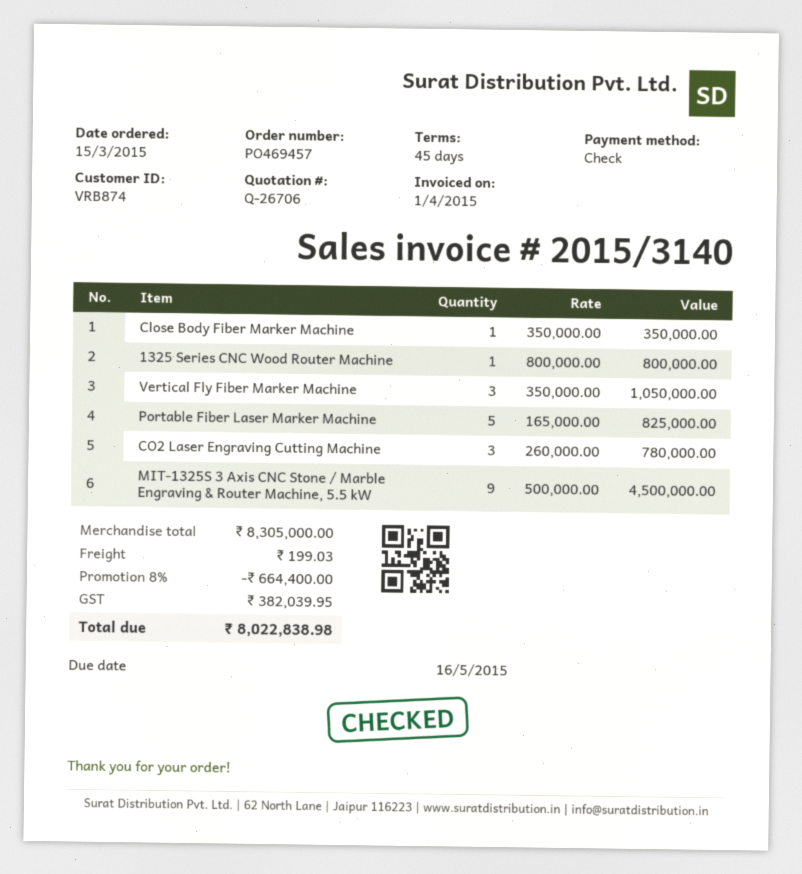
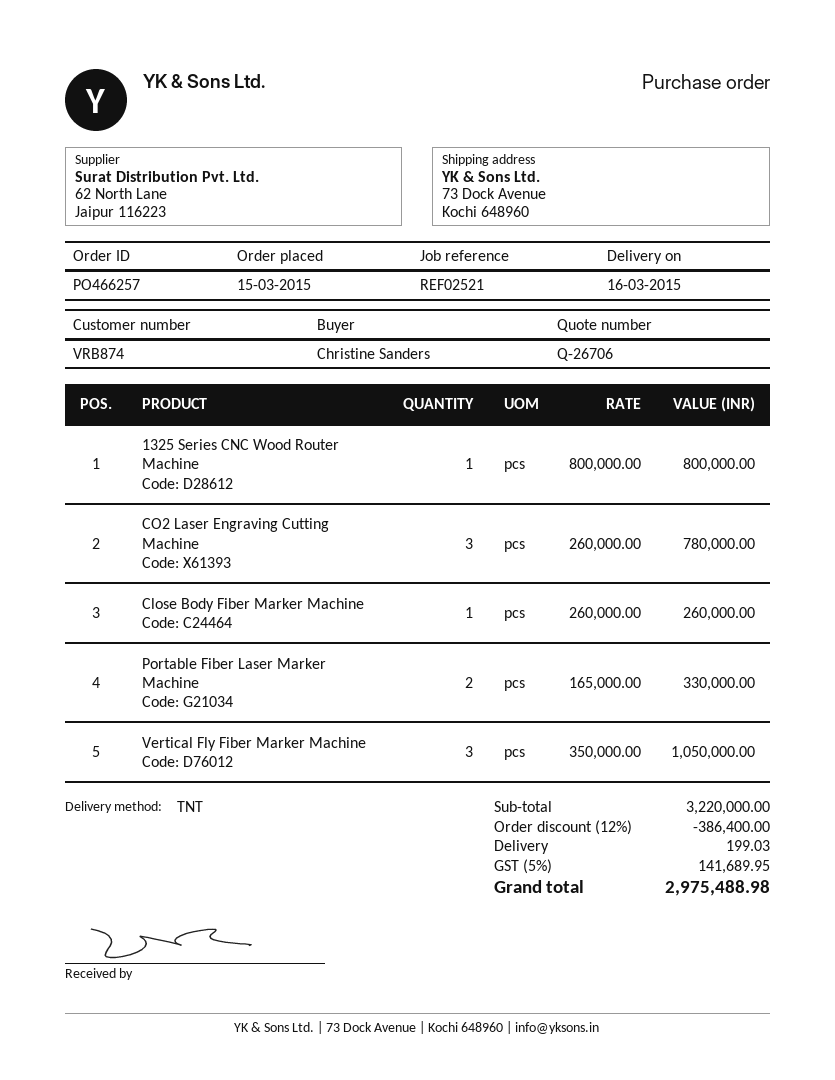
order number: PO469457 -> PO466257
Close Body Fiber Marker Machine: 1 x 350000.00 = 350000.00 -> 1 x 260000.00 = 260000.00
Portable Fiber Laser Marker Machine: 5 x 165000.00 = 825000.00 -> 2 x 165000.00 = 330000.00
MIT-1325S 3 Axis CNC Stone / Marble Engraving & Router Machine, 5.5 kW: 9 x 500000.00 = 4500000.00 -> none
subtotal: 8305000.00 -> 3220000.00
discount: 8% = 664400.00 -> 12% = 386400.00
tax: 382039.95 -> 141689.95
total: 8022838.98 -> 2975488.98

